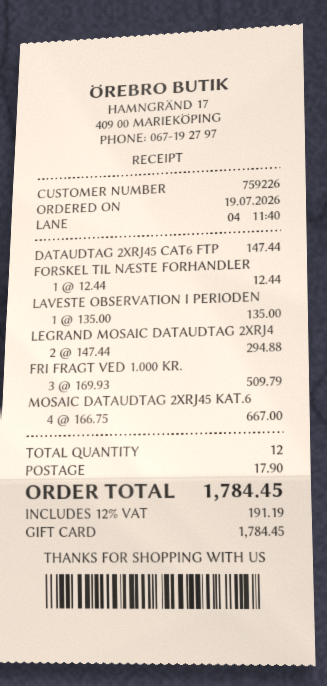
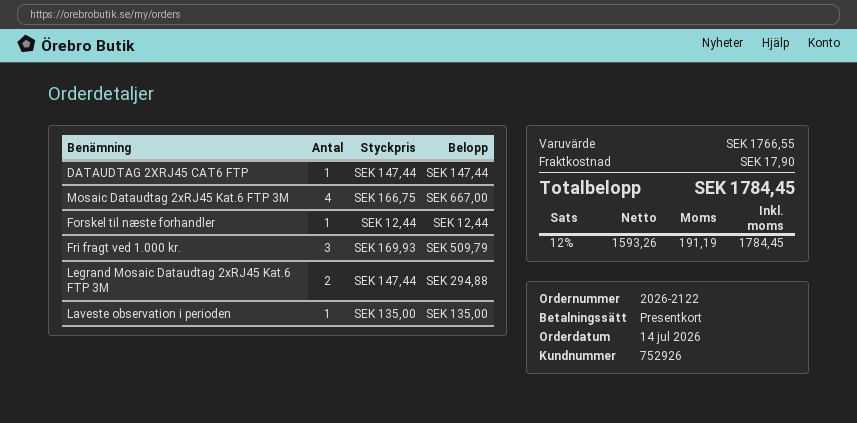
order date: 2026-07-19 -> 2026-07-14
customer number: 759226 -> 752926

